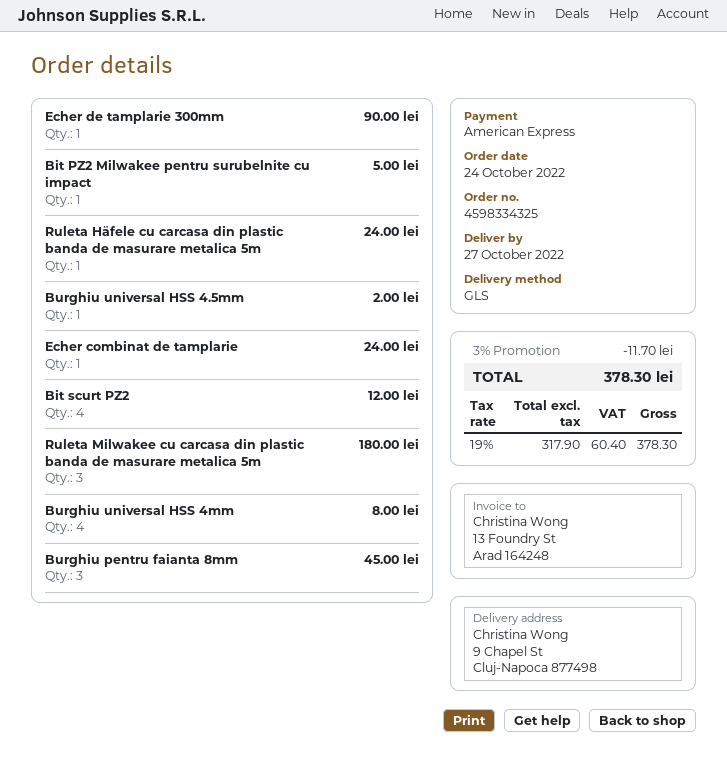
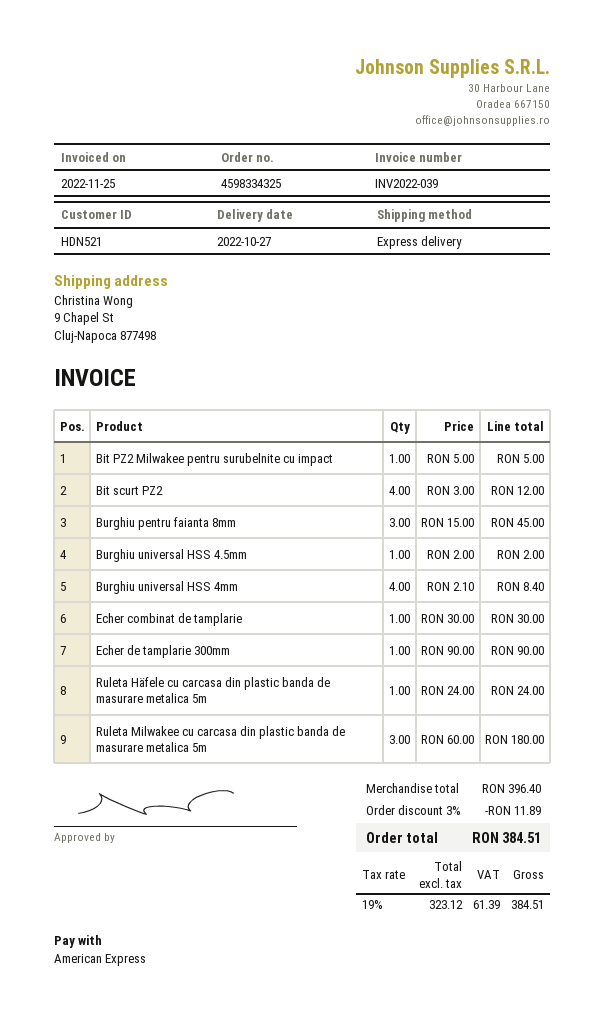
shipping method: GLS -> express
Echer combinat de tamplarie: 1 for 24.00 -> 1 for 30.00
Burghiu universal HSS 4mm: 4 for 8.00 -> 4 for 8.40
discount: 3% = 11.70 -> 3% = 11.89
net: 317.90 -> 323.12
tax: 19% = 60.40 -> 19% = 61.39
total: 378.30 -> 384.51

